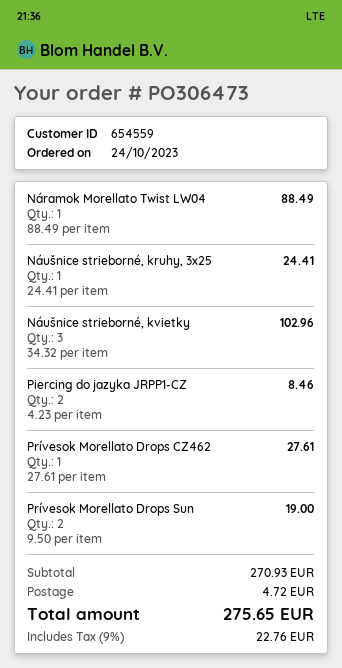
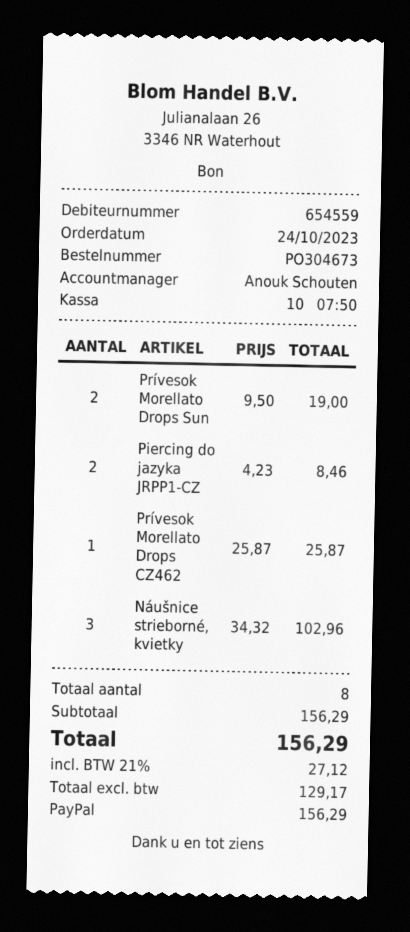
order number: PO306473 -> PO304673
Náramok Morellato Twist LW04: 1 x 88.49 = 88.49 -> none
Náušnice strieborné, kruhy, 3x25: 1 x 24.41 = 24.41 -> none
Prívesok Morellato Drops CZ462: 1 x 27.61 = 27.61 -> 1 x 25.87 = 25.87
subtotal: 270.93 -> 156.29
shipping: 4.72 -> none
tax: 9% = 22.76 -> 21% = 27.12
total: 275.65 -> 156.29

